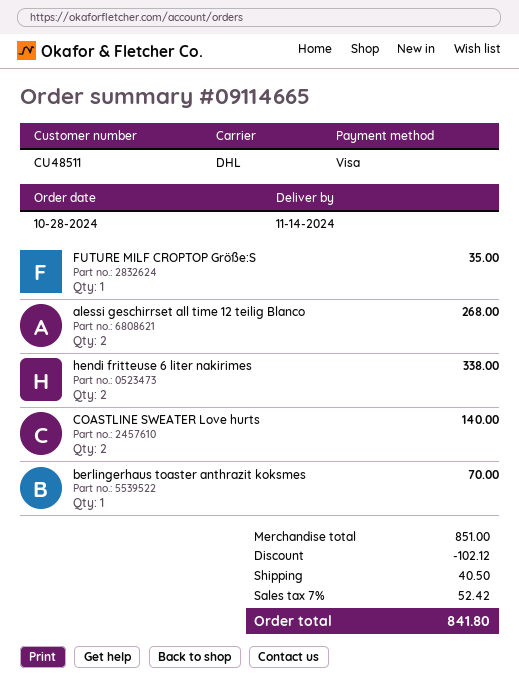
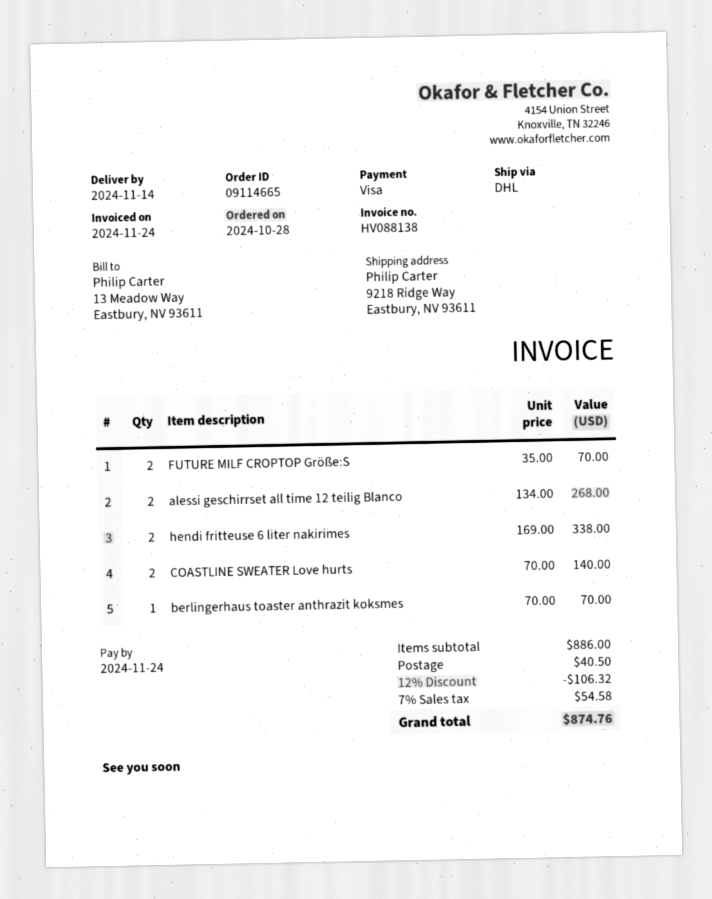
FUTURE MILF CROPTOP Größe:S: 1 for 35.00 -> 2 for 70.00
subtotal: 851.00 -> 886.00
discount: 102.12 -> 106.32
tax: 7% = 52.42 -> 7% = 54.58
total: 841.80 -> 874.76

